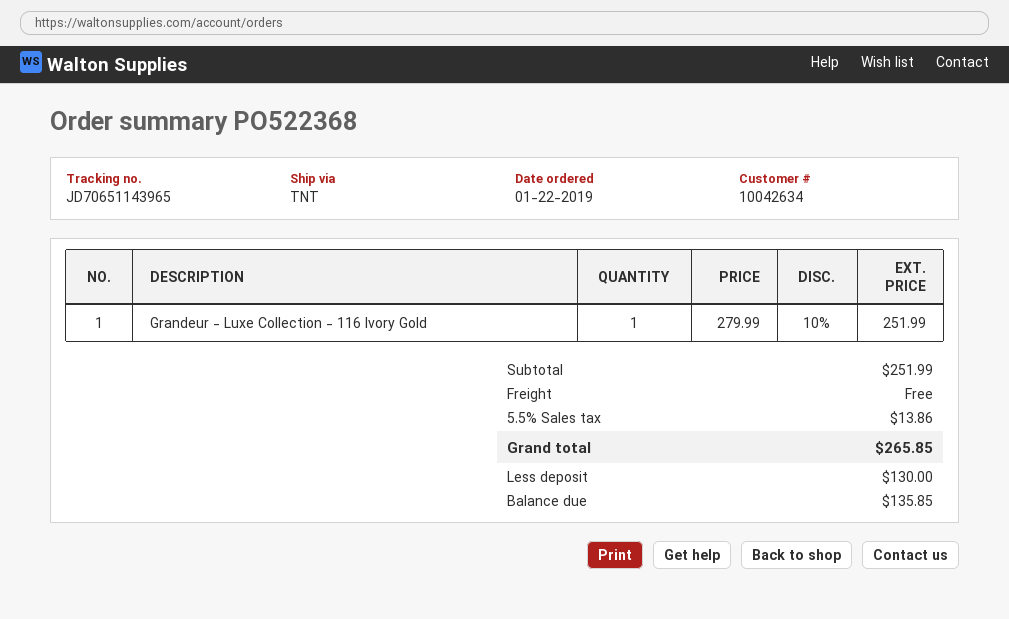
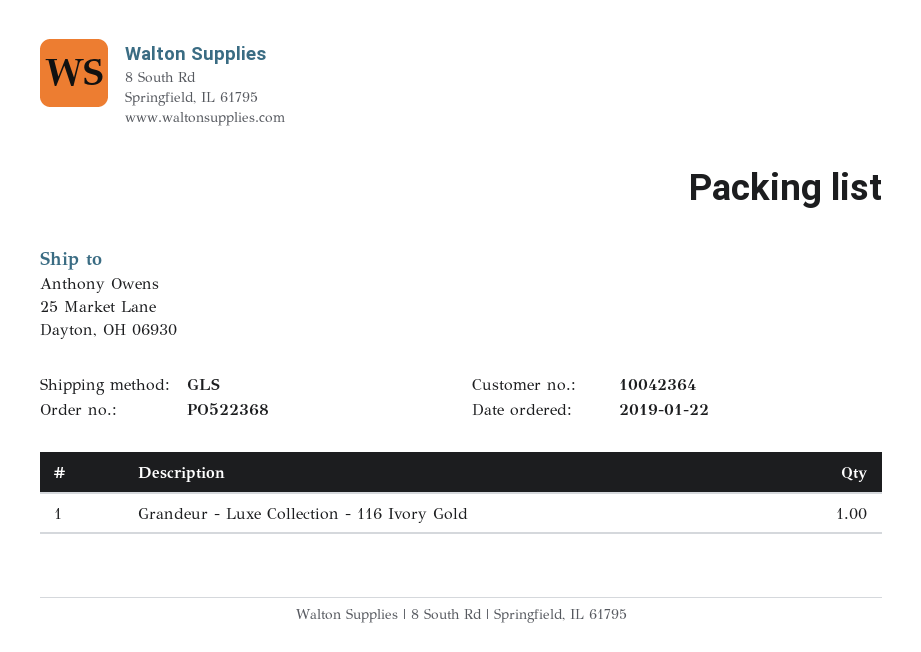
customer number: 10042634 -> 10042364
shipping method: TNT -> GLS

